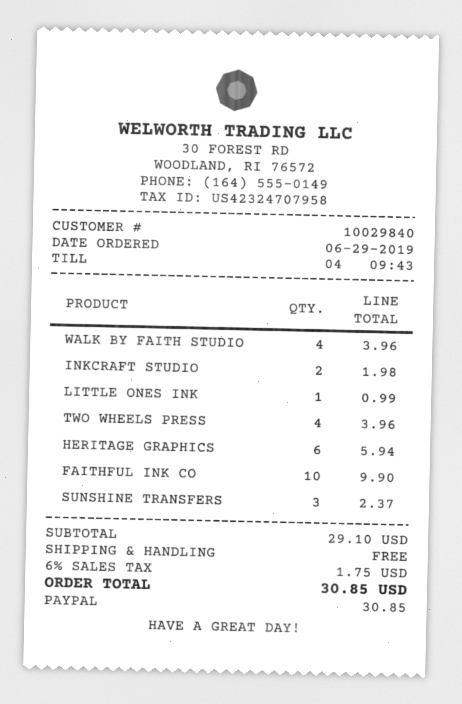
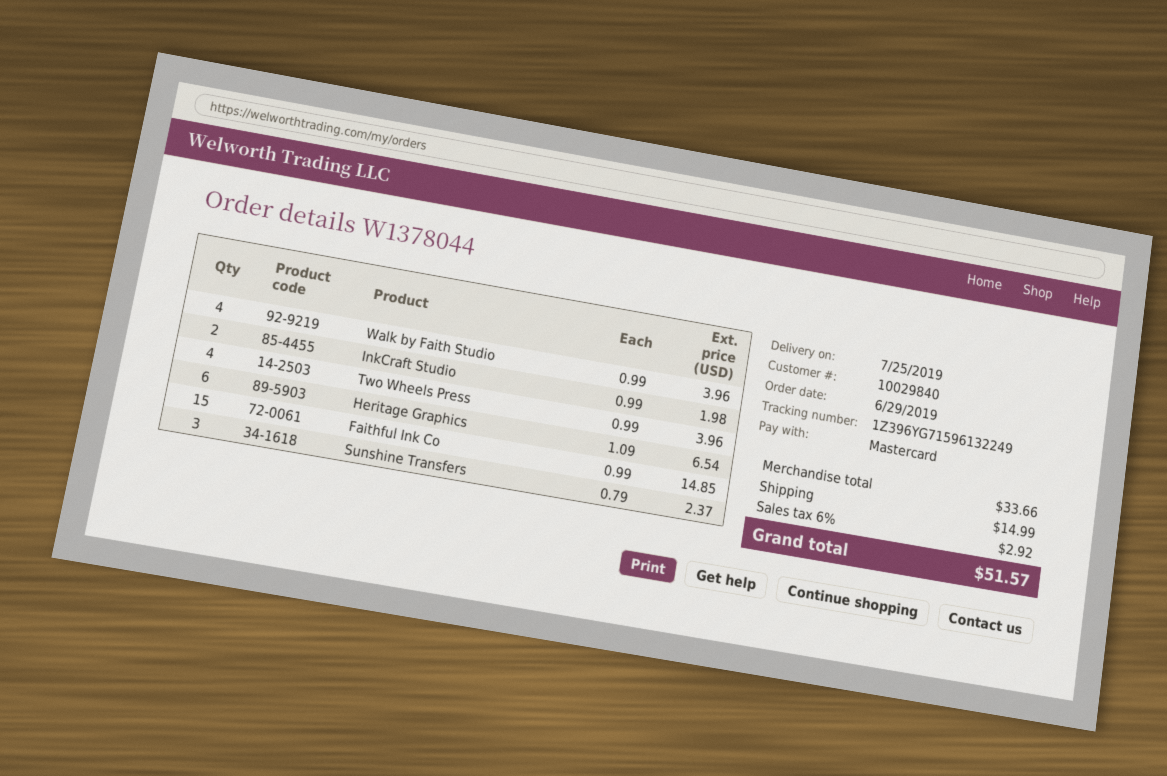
payment method: PayPal -> Mastercard
LITTLE ONES INK: 1 for 0.99 -> none
HERITAGE GRAPHICS: 6 for 5.94 -> 6 for 6.54
FAITHFUL INK CO: 10 for 9.90 -> 15 for 14.85
subtotal: 29.10 -> 33.66
shipping: 0.00 -> 14.99
tax: 6% = 1.75 -> 6% = 2.92
total: 30.85 -> 51.57

